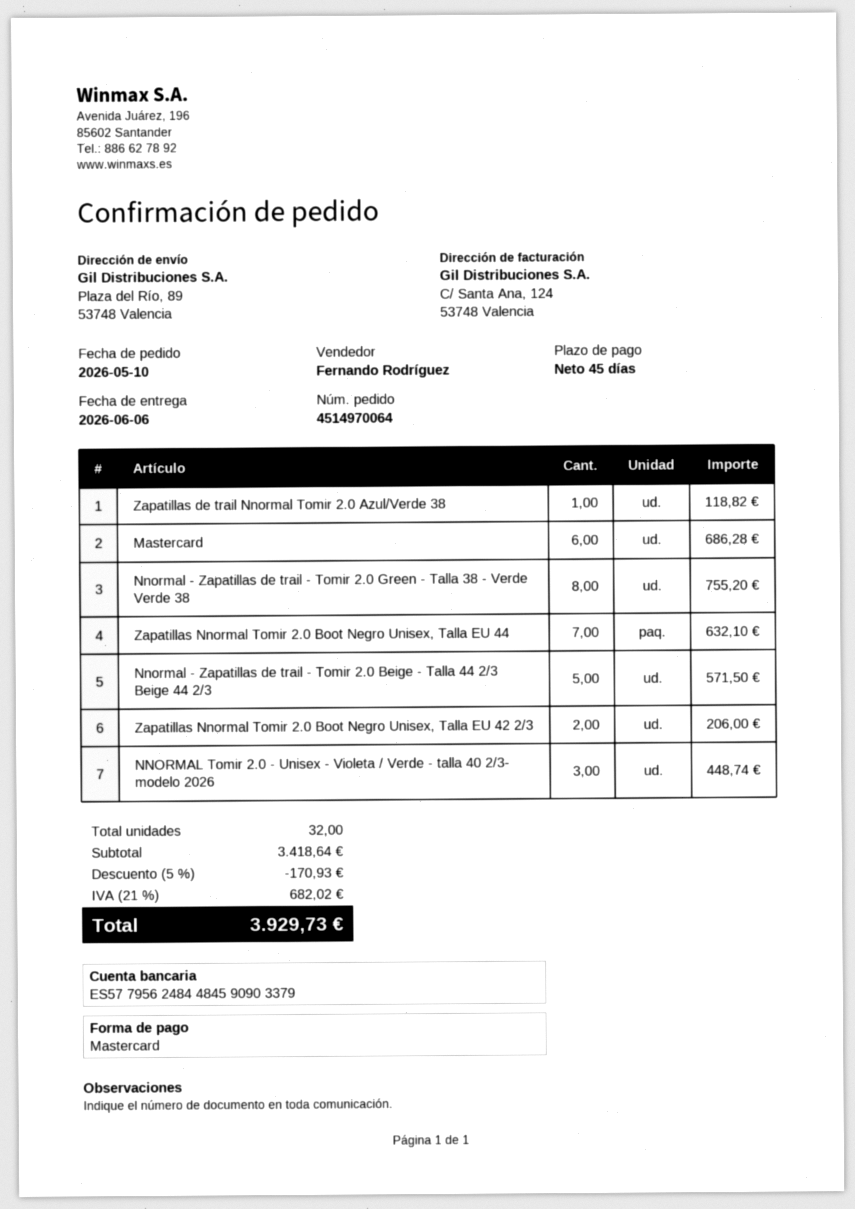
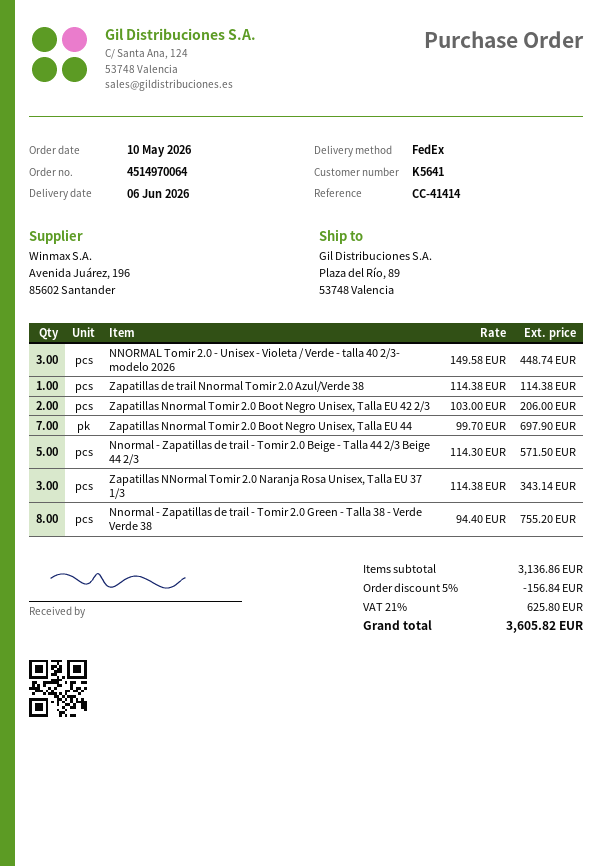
Zapatillas de trail Nnormal Tomir 2.0 Azul/Verde 38: 1 for 118.82 -> 1 for 114.38
Mastercard: 6 for 686.28 -> none
Zapatillas Nnormal Tomir 2.0 Boot Negro Unisex, Talla EU 44: 7 for 632.10 -> 7 for 697.90
Zapatillas NNormal Tomir 2.0 Naranja Rosa Unisex, Talla EU 37 1/3: none -> 3 for 343.14
subtotal: 3418.64 -> 3136.86
discount: 5% = 170.93 -> 5% = 156.84
tax: 21% = 682.02 -> 21% = 625.80
total: 3929.73 -> 3605.82

